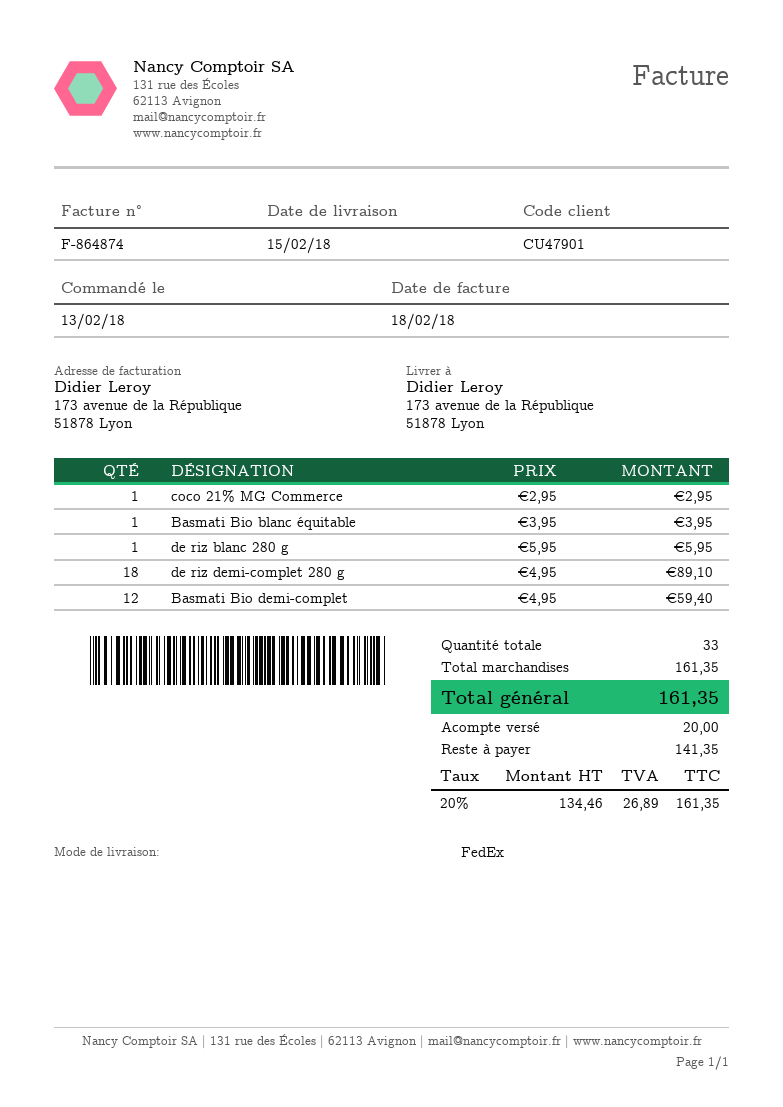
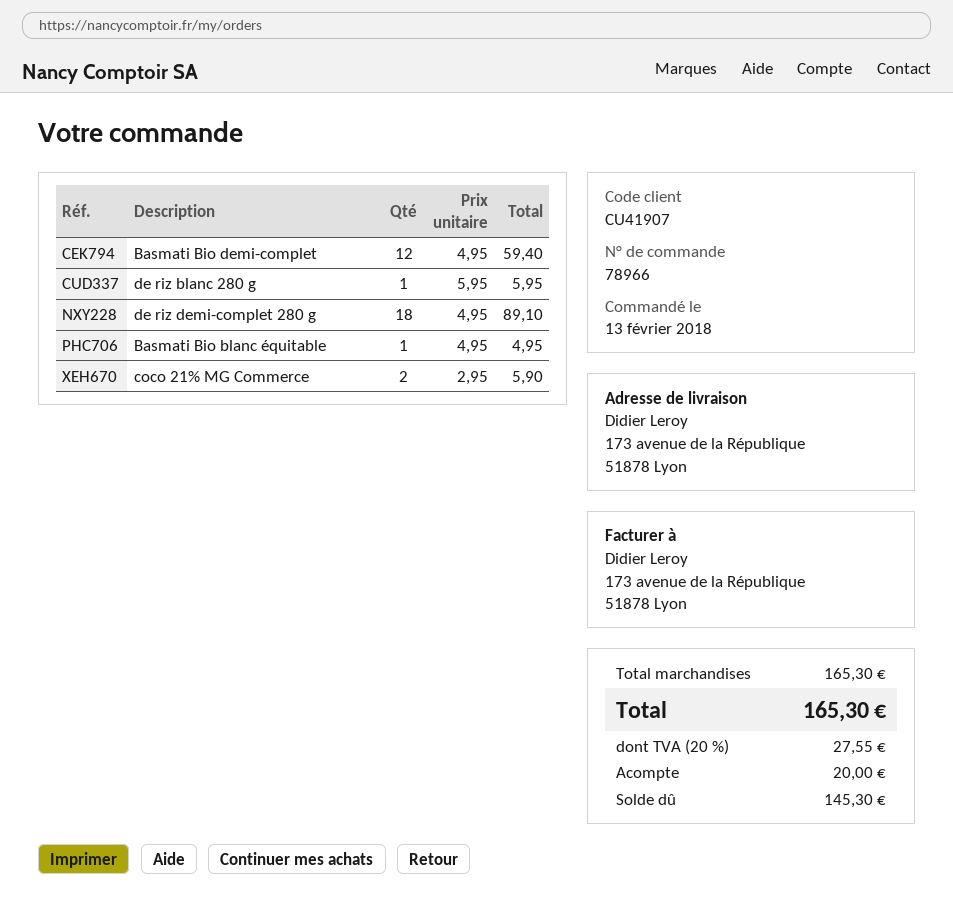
customer number: CU47901 -> CU41907
coco 21% MG Commerce: 1 x 2.95 = 2.95 -> 2 x 2.95 = 5.90
Basmati Bio blanc équitable: 1 x 3.95 = 3.95 -> 1 x 4.95 = 4.95
subtotal: 161.35 -> 165.30
tax: 20% = 26.89 -> 20% = 27.55
total: 161.35 -> 165.30
balance: 141.35 -> 145.30

